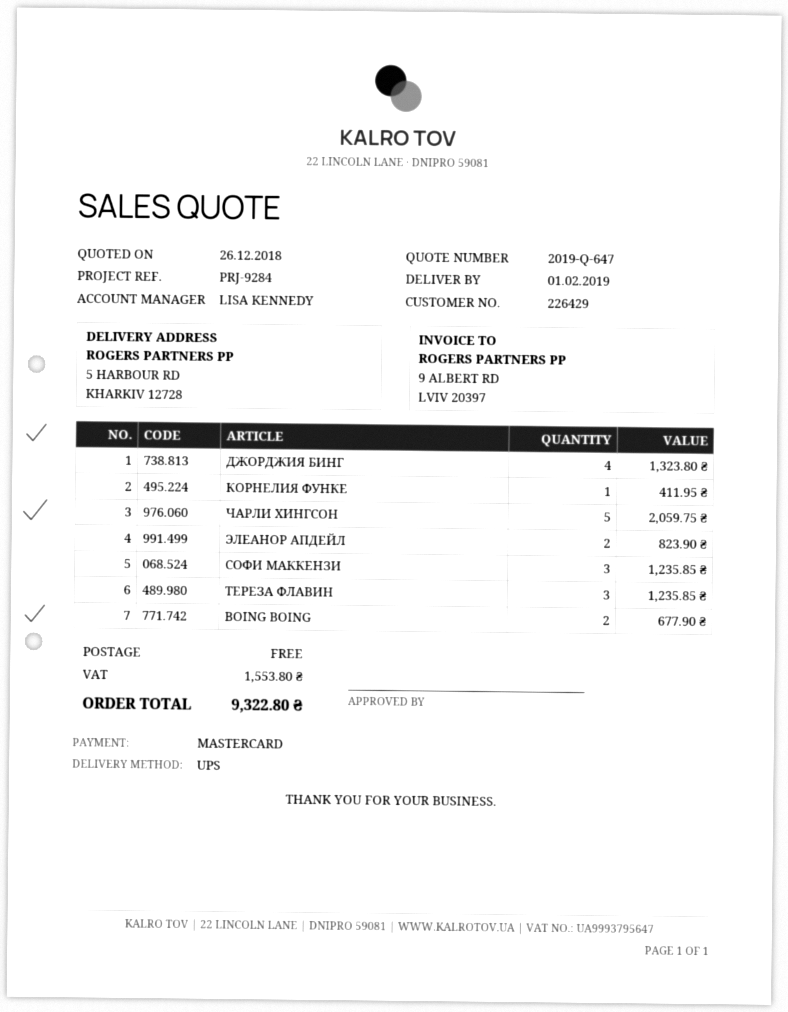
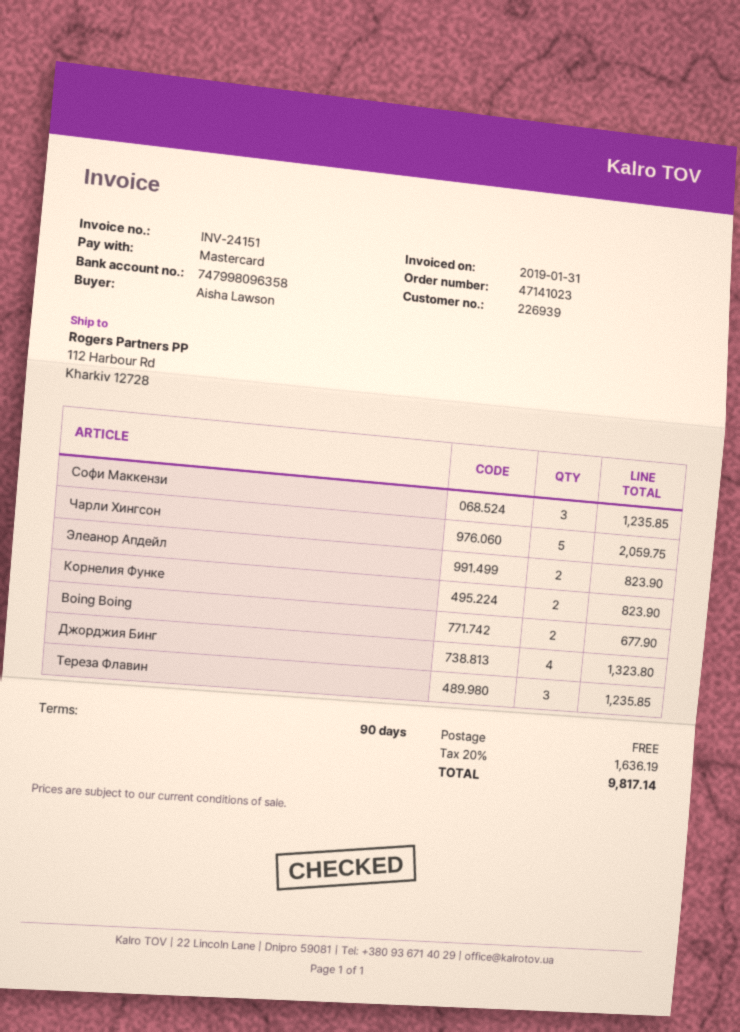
customer number: 226429 -> 226939
ship to: 5 HARBOUR RD, KHARKIV 12728 -> 112 Harbour Rd, Kharkiv 12728
КОРНЕЛИЯ ФУНКЕ: 1 for 411.95 -> 2 for 823.90
tax: 1553.80 -> 1636.19
total: 9322.80 -> 9817.14

